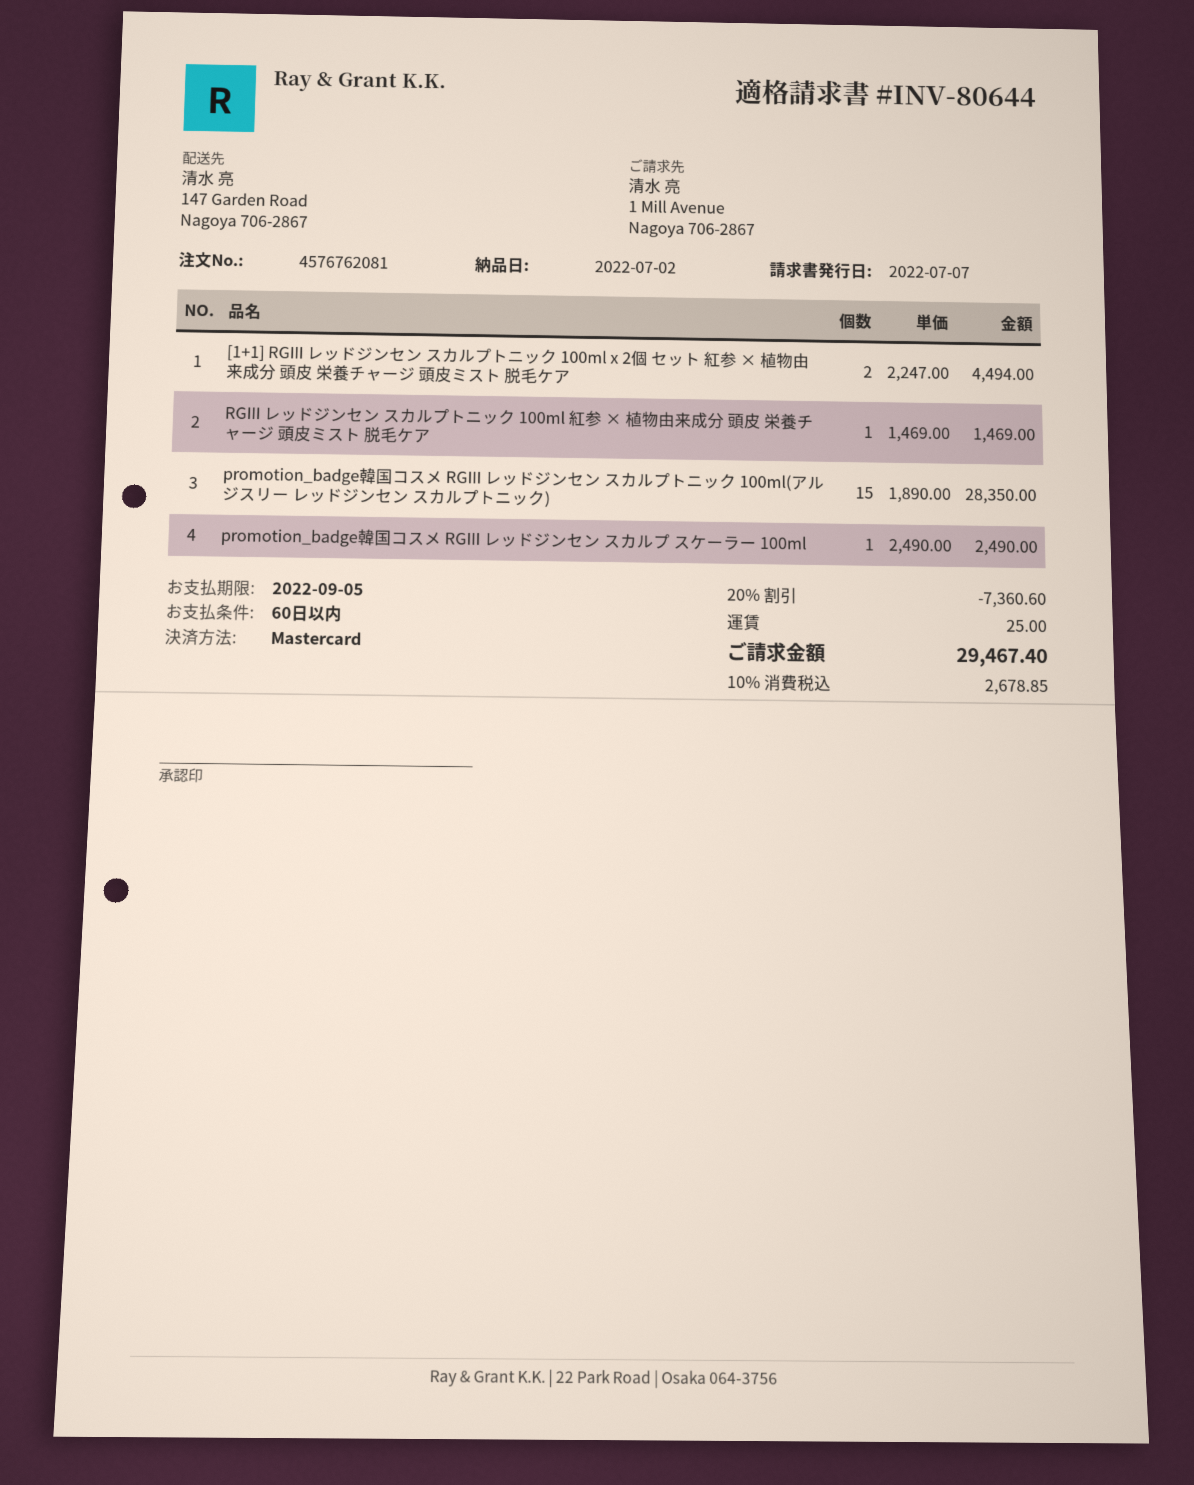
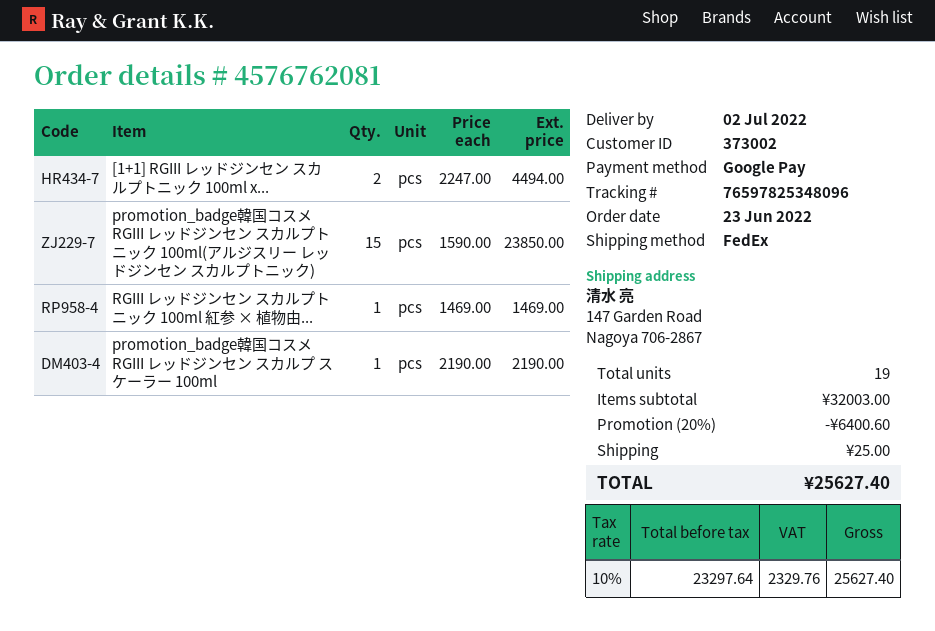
payment method: Mastercard -> Google Pay
promotion_badge韓国コスメ RGIII レッドジンセン スカルプトニック 100ml(アルジスリー レッドジンセン スカルプトニック): 15 x 1890.00 = 28350.00 -> 15 x 1590.00 = 23850.00
promotion_badge韓国コスメ RGIII レッドジンセン スカルプ スケーラー 100ml: 1 x 2490.00 = 2490.00 -> 1 x 2190.00 = 2190.00
discount: 20% = 7360.60 -> 20% = 6400.60
tax: 10% = 2678.85 -> 10% = 2329.76
total: 29467.40 -> 25627.40

